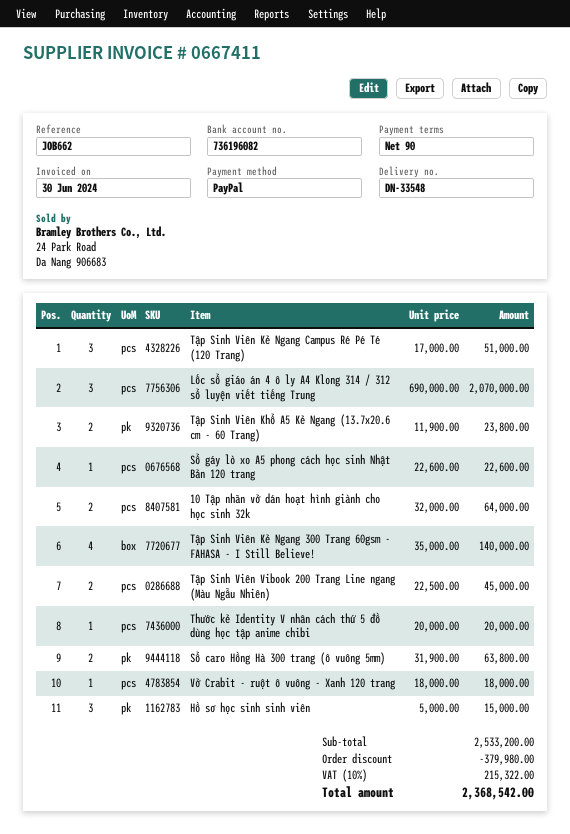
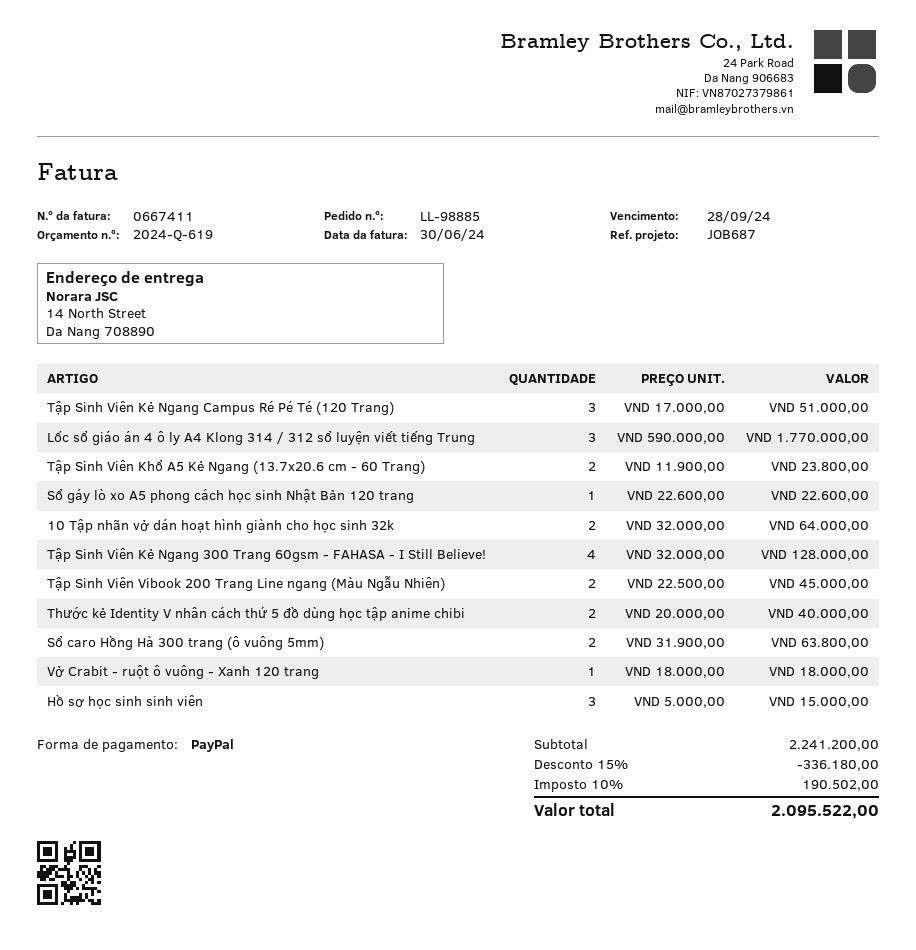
reference: JOB662 -> JOB687
Lốc sổ giáo án 4 ô ly A4 Klong 314 / 312 sổ luyện viết tiếng Trung: 3 x 690000.00 = 2070000.00 -> 3 x 590000.00 = 1770000.00
Tập Sinh Viên Kẻ Ngang 300 Trang 60gsm - FAHASA - I Still Believe!: 4 x 35000.00 = 140000.00 -> 4 x 32000.00 = 128000.00
Thước kẻ Identity V nhân cách thứ 5 đồ dùng học tập anime chibi: 1 x 20000.00 = 20000.00 -> 2 x 20000.00 = 40000.00
subtotal: 2533200.00 -> 2241200.00
discount: 379980.00 -> 336180.00
tax: 10% = 215322.00 -> 10% = 190502.00
total: 2368542.00 -> 2095522.00

